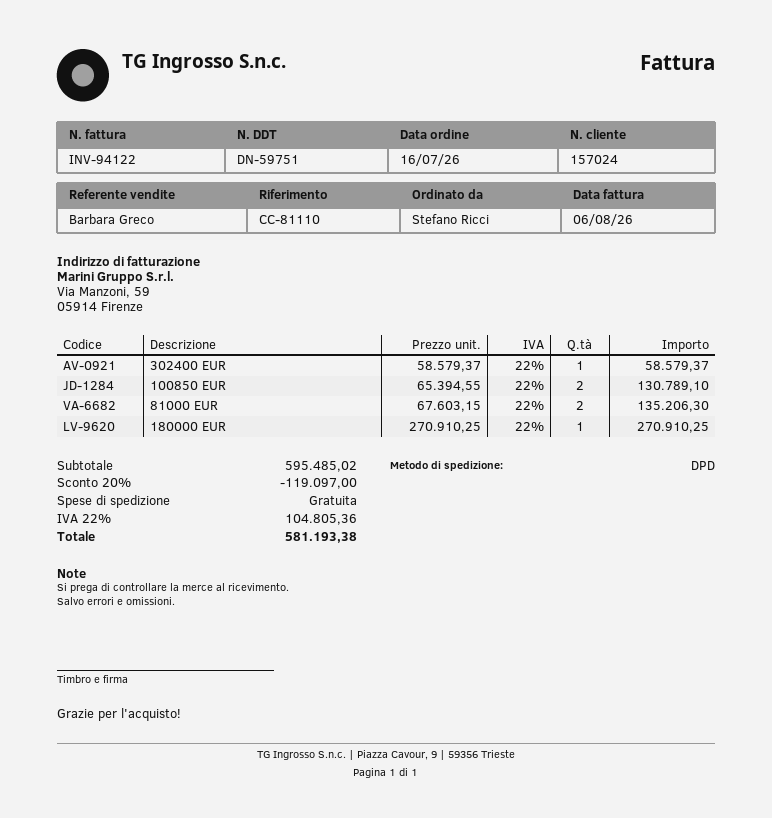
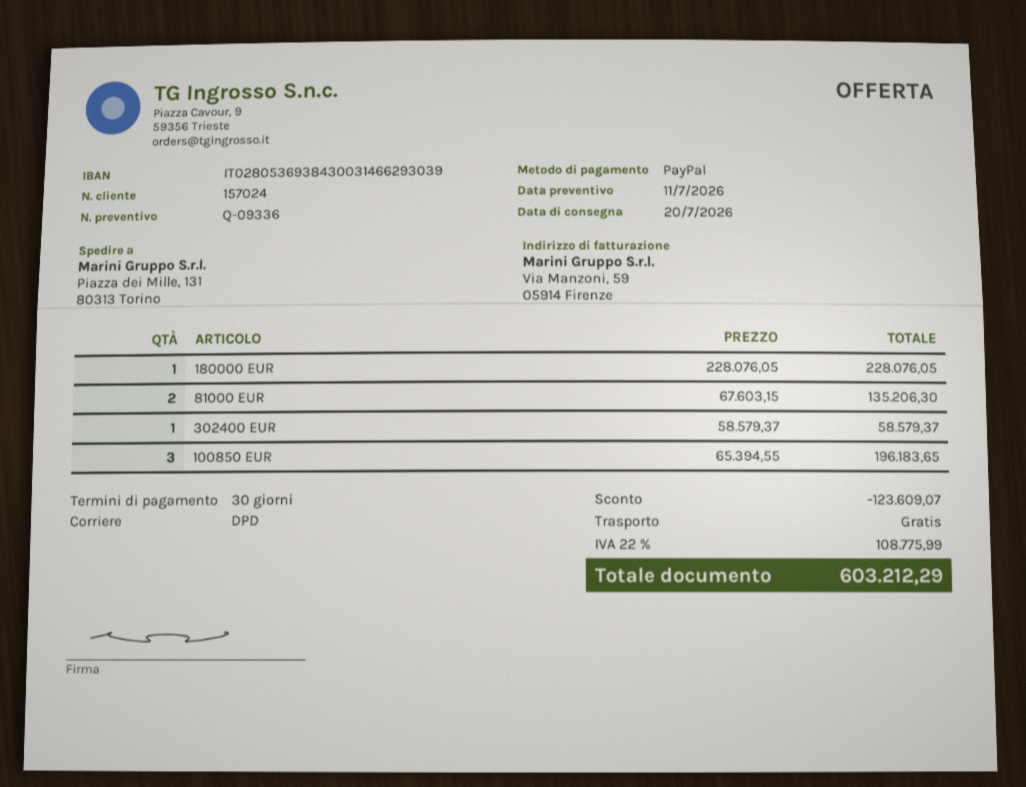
100850 EUR: 2 x 65394.55 = 130789.10 -> 3 x 65394.55 = 196183.65
180000 EUR: 1 x 270910.25 = 270910.25 -> 1 x 228076.05 = 228076.05
discount: 119097.00 -> 123609.07
tax: 22% = 104805.36 -> 22% = 108775.99
total: 581193.38 -> 603212.29

